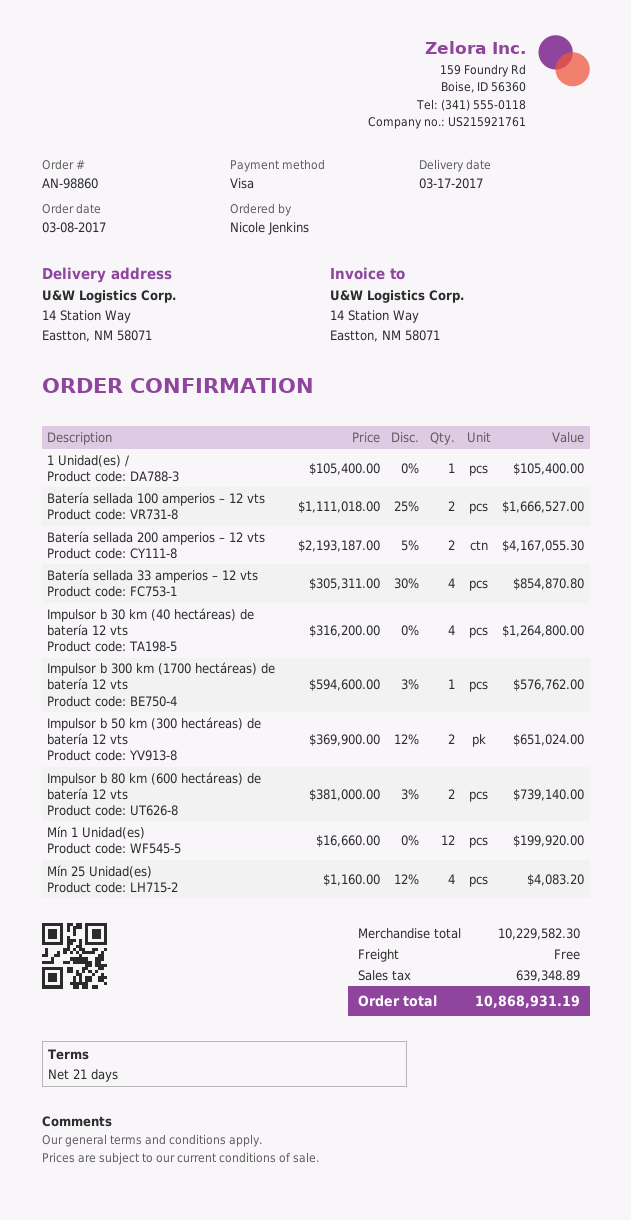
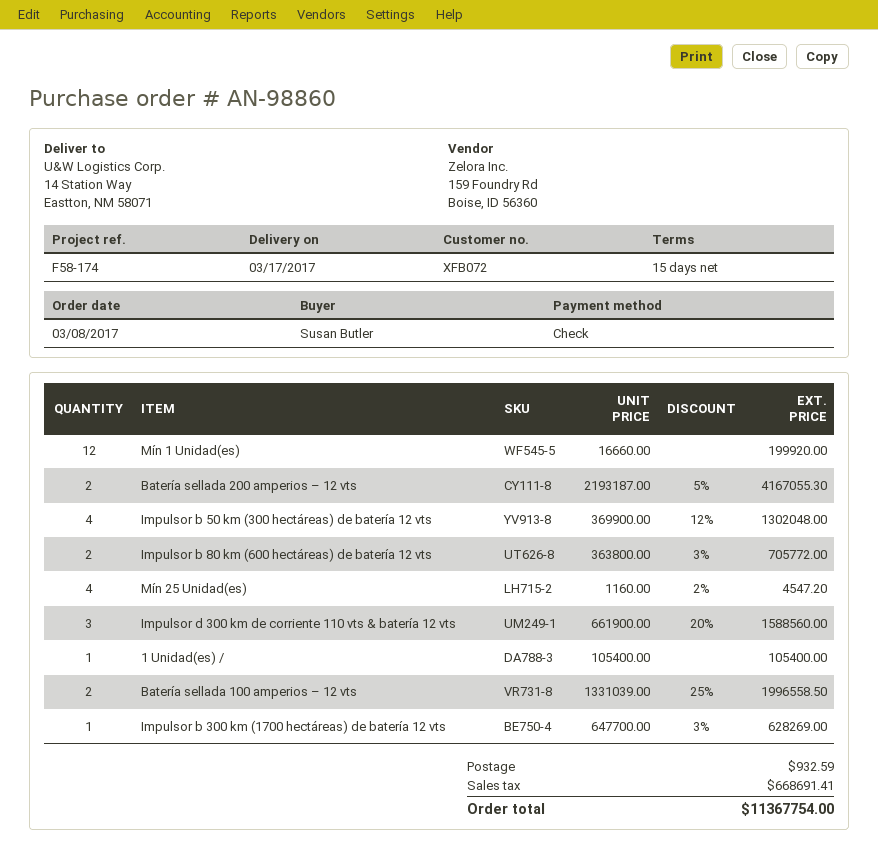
payment terms: 21 days -> 15 days
ordered by: Nicole Jenkins -> Susan Butler
payment method: Visa -> cheque
Batería sellada 100 amperios – 12 vts: 2 x 1111018.00 - 25% = 1666527.00 -> 2 x 1331039.00 - 25% = 1996558.50
Batería sellada 33 amperios – 12 vts: 4 x 305311.00 - 30% = 854870.80 -> none
Impulsor b 30 km (40 hectáreas) de batería 12 vts: 4 x 316200.00 = 1264800.00 -> none
Impulsor b 300 km (1700 hectáreas) de batería 12 vts: 1 x 594600.00 - 3% = 576762.00 -> 1 x 647700.00 - 3% = 628269.00
Impulsor b 50 km (300 hectáreas) de batería 12 vts: 2 x 369900.00 - 12% = 651024.00 -> 4 x 369900.00 - 12% = 1302048.00
Impulsor b 80 km (600 hectáreas) de batería 12 vts: 2 x 381000.00 - 3% = 739140.00 -> 2 x 363800.00 - 3% = 705772.00
Mín 25 Unidad(es): 4 x 1160.00 - 12% = 4083.20 -> 4 x 1160.00 - 2% = 4547.20
Impulsor d 300 km de corriente 110 vts & batería 12 vts: none -> 3 x 661900.00 - 20% = 1588560.00
shipping: 0.00 -> 932.59
tax: 639348.89 -> 668691.41
total: 10868931.19 -> 11367754.00

